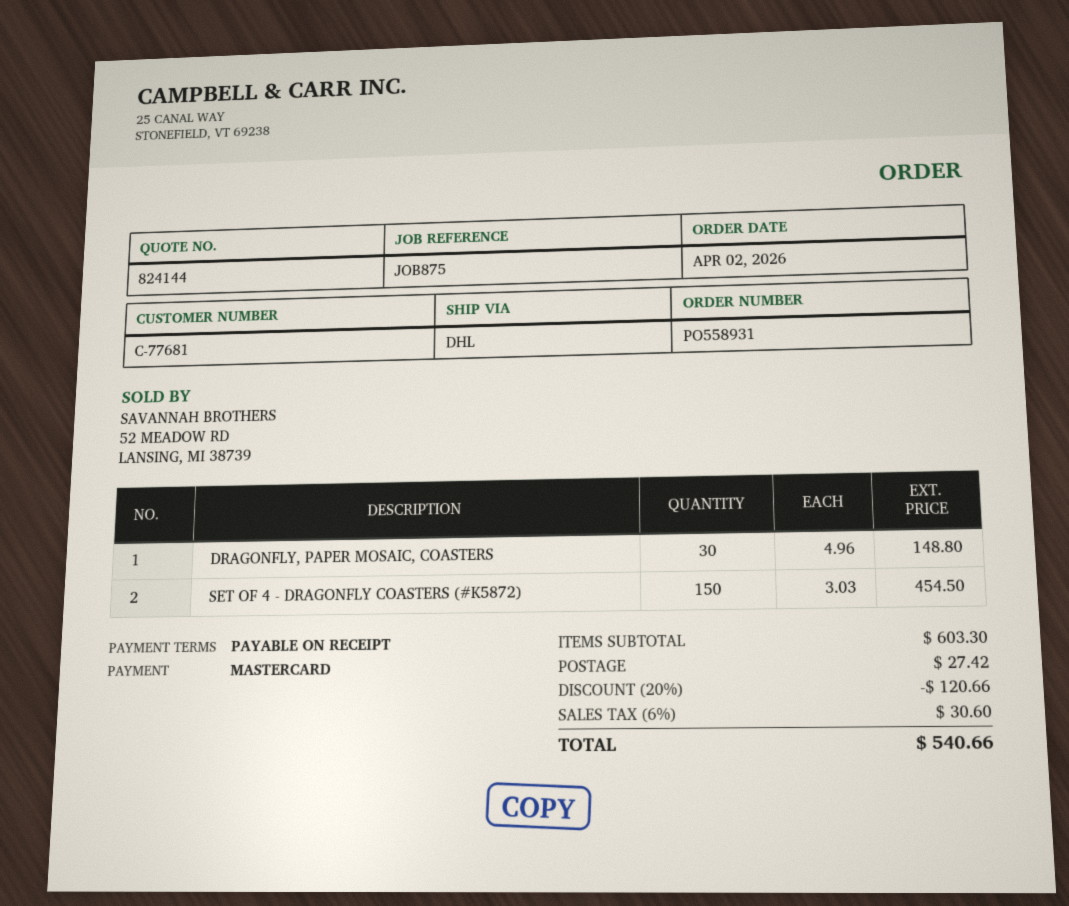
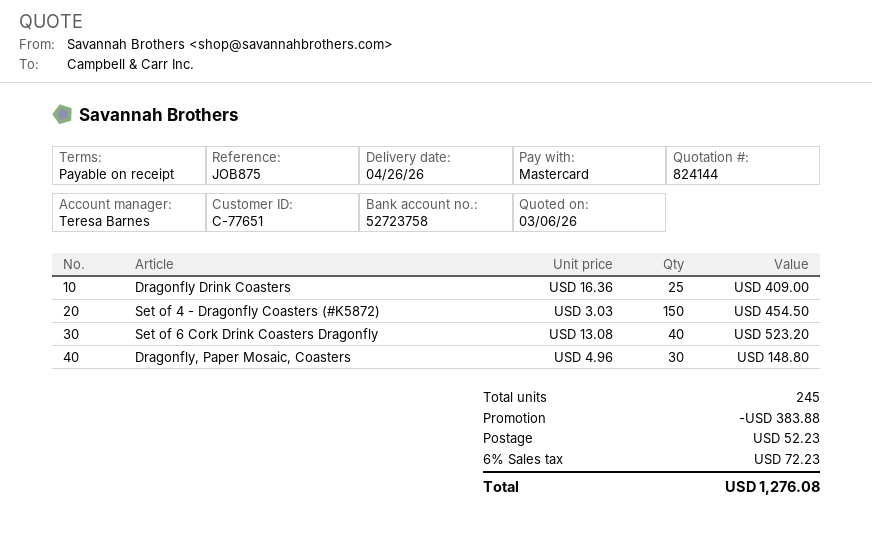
customer number: C-77681 -> C-77651
Dragonfly Drink Coasters: none -> 25 x 16.36 = 409.00
Set of 6 Cork Drink Coasters Dragonfly: none -> 40 x 13.08 = 523.20
discount: 120.66 -> 383.88
shipping: 27.42 -> 52.23
tax: 6% = 30.60 -> 6% = 72.23
total: 540.66 -> 1276.08

